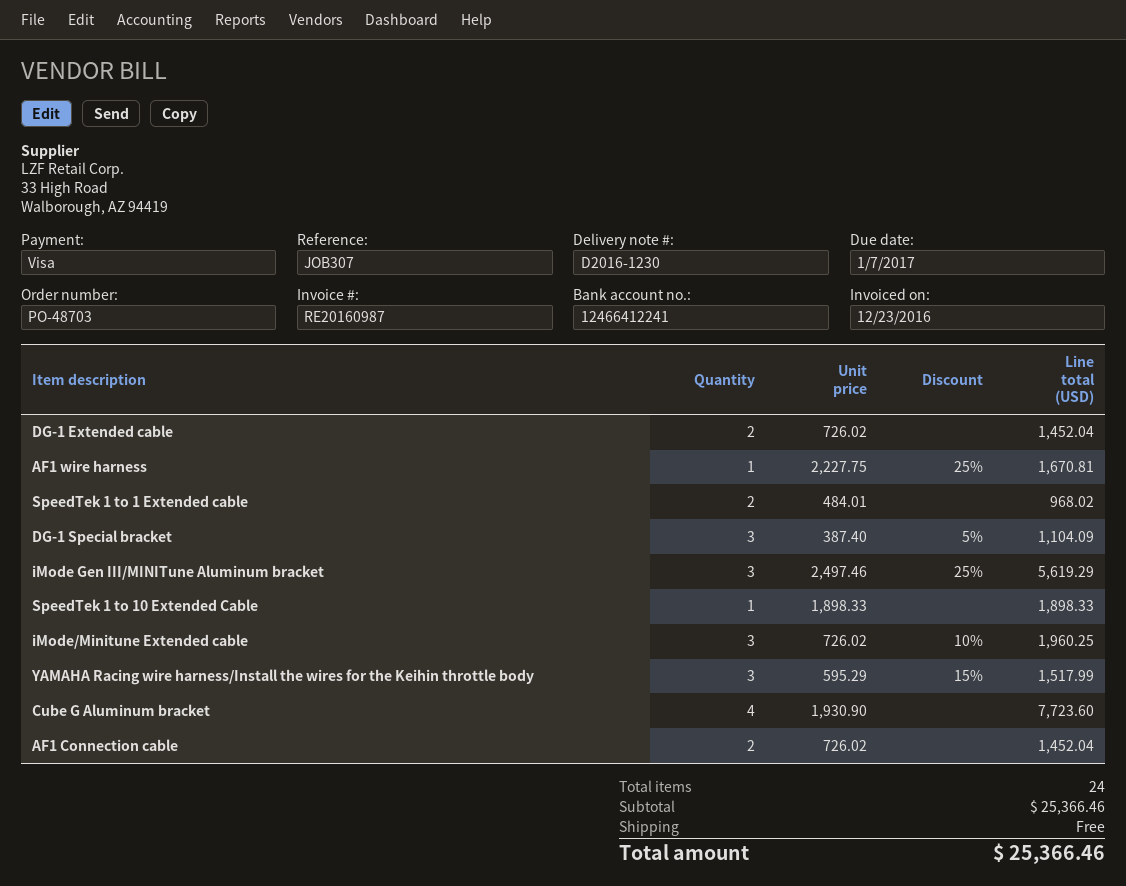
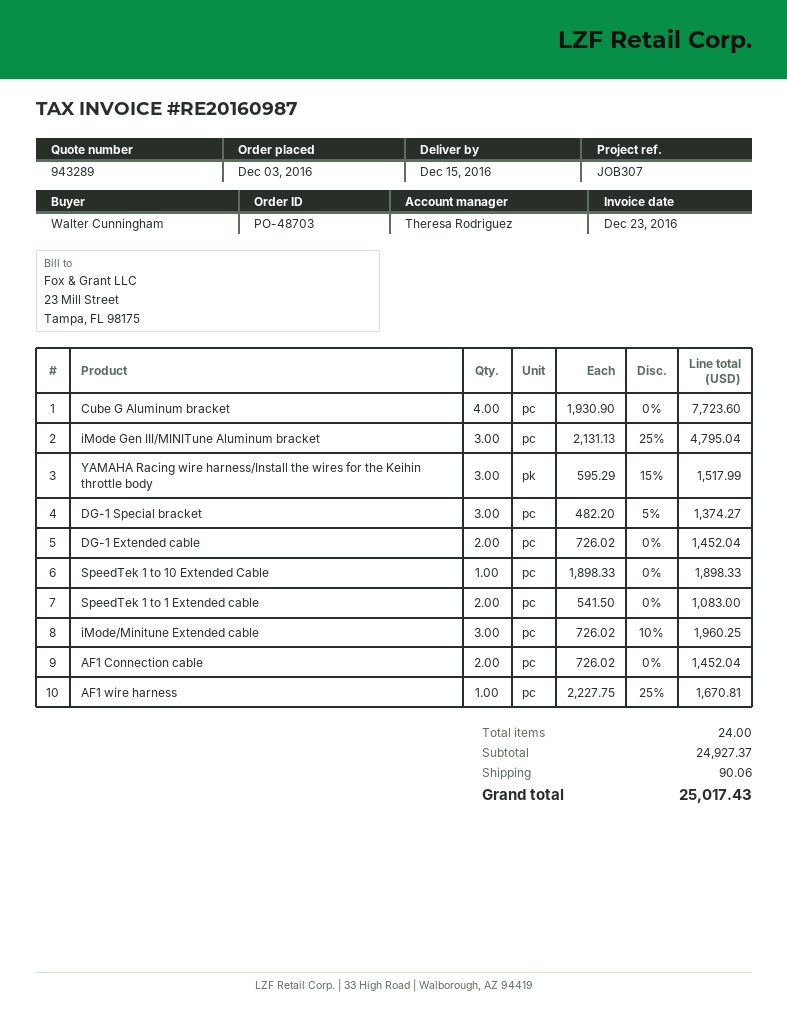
SpeedTek 1 to 1 Extended cable: 2 x 484.01 = 968.02 -> 2 x 541.50 = 1083.00
DG-1 Special bracket: 3 x 387.40 - 5% = 1104.09 -> 3 x 482.20 - 5% = 1374.27
iMode Gen III/MINITune Aluminum bracket: 3 x 2497.46 - 25% = 5619.29 -> 3 x 2131.13 - 25% = 4795.04
subtotal: 25366.46 -> 24927.37
shipping: 0.00 -> 90.06
total: 25366.46 -> 25017.43

